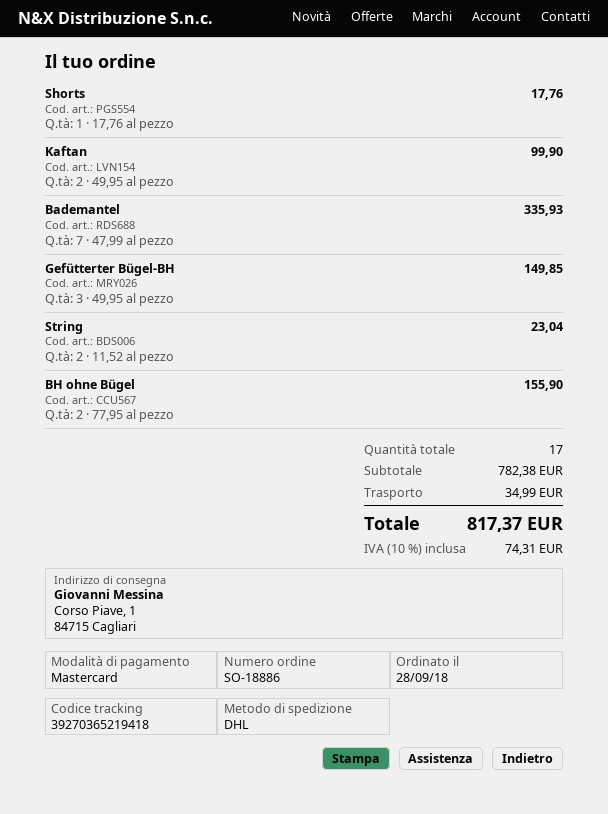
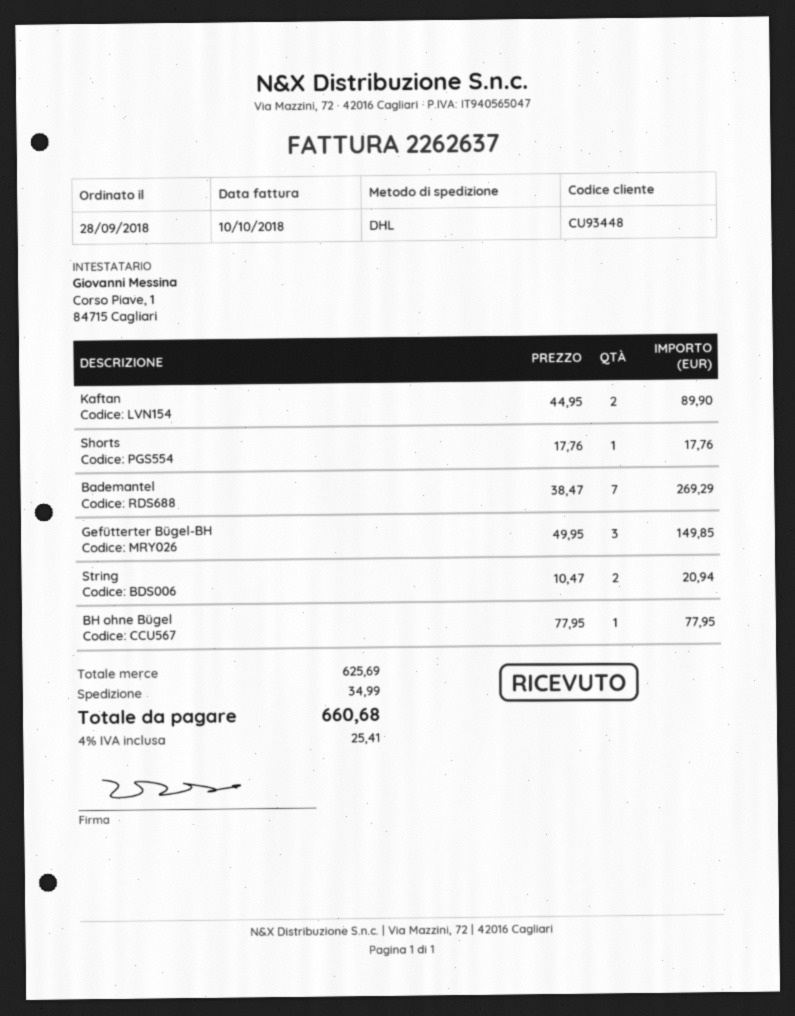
Kaftan: 2 x 49.95 = 99.90 -> 2 x 44.95 = 89.90
Bademantel: 7 x 47.99 = 335.93 -> 7 x 38.47 = 269.29
String: 2 x 11.52 = 23.04 -> 2 x 10.47 = 20.94
BH ohne Bügel: 2 x 77.95 = 155.90 -> 1 x 77.95 = 77.95
subtotal: 782.38 -> 625.69
tax: 10% = 74.31 -> 4% = 25.41
total: 817.37 -> 660.68

